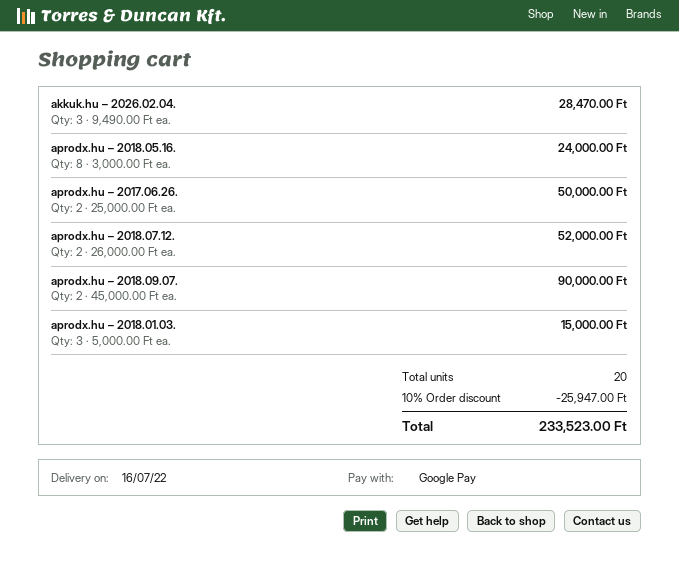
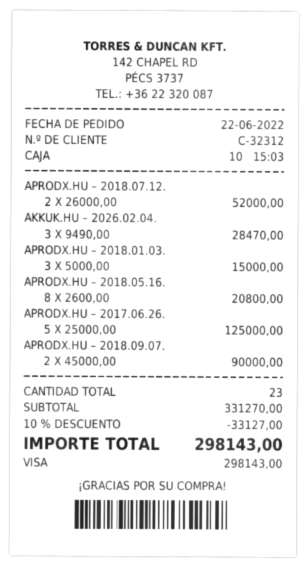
payment method: Google Pay -> Visa
aprodx.hu – 2018.05.16.: 8 x 3000.00 = 24000.00 -> 8 x 2600.00 = 20800.00
aprodx.hu – 2017.06.26.: 2 x 25000.00 = 50000.00 -> 5 x 25000.00 = 125000.00
total quantity: 20 -> 23
discount: 10% = 25947.00 -> 10% = 33127.00
total: 233523.00 -> 298143.00

